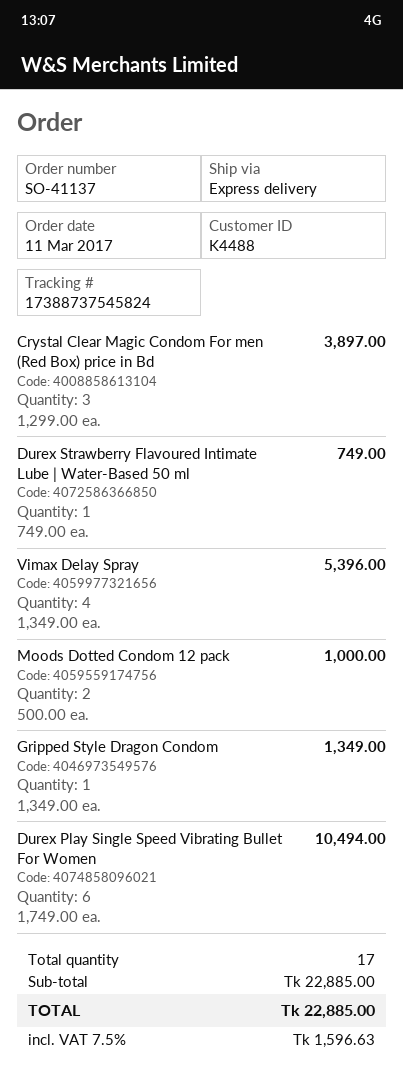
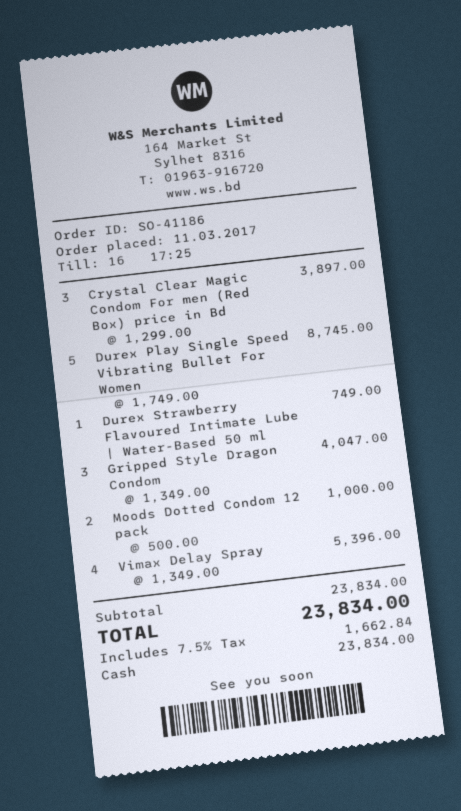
order number: SO-41137 -> SO-41186
Gripped Style Dragon Condom: 1 x 1349.00 = 1349.00 -> 3 x 1349.00 = 4047.00
Durex Play Single Speed Vibrating Bullet For Women: 6 x 1749.00 = 10494.00 -> 5 x 1749.00 = 8745.00
subtotal: 22885.00 -> 23834.00
tax: 7.5% = 1596.63 -> 7.5% = 1662.84
total: 22885.00 -> 23834.00

